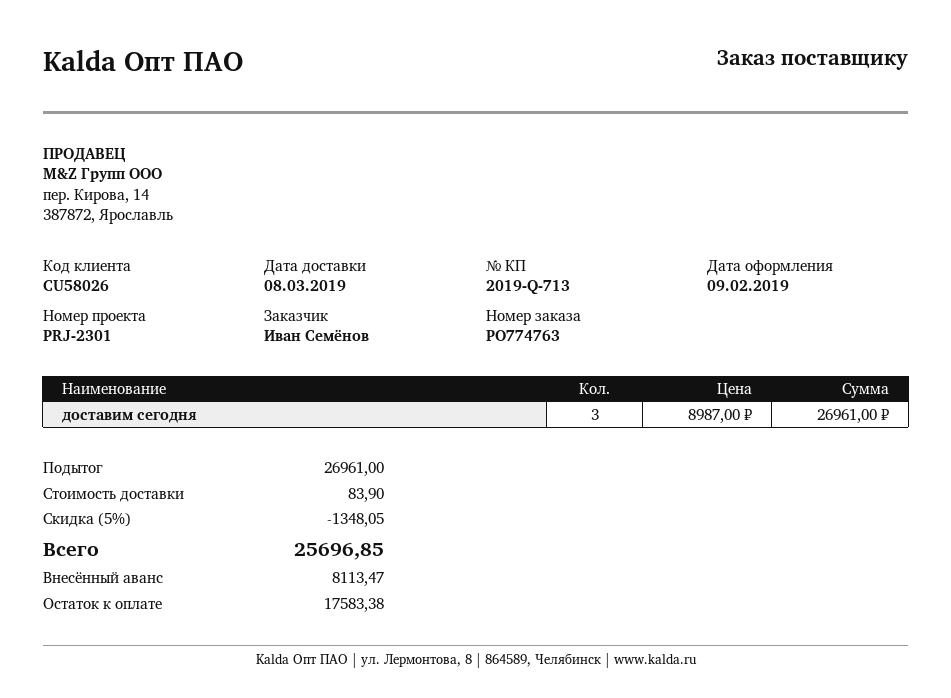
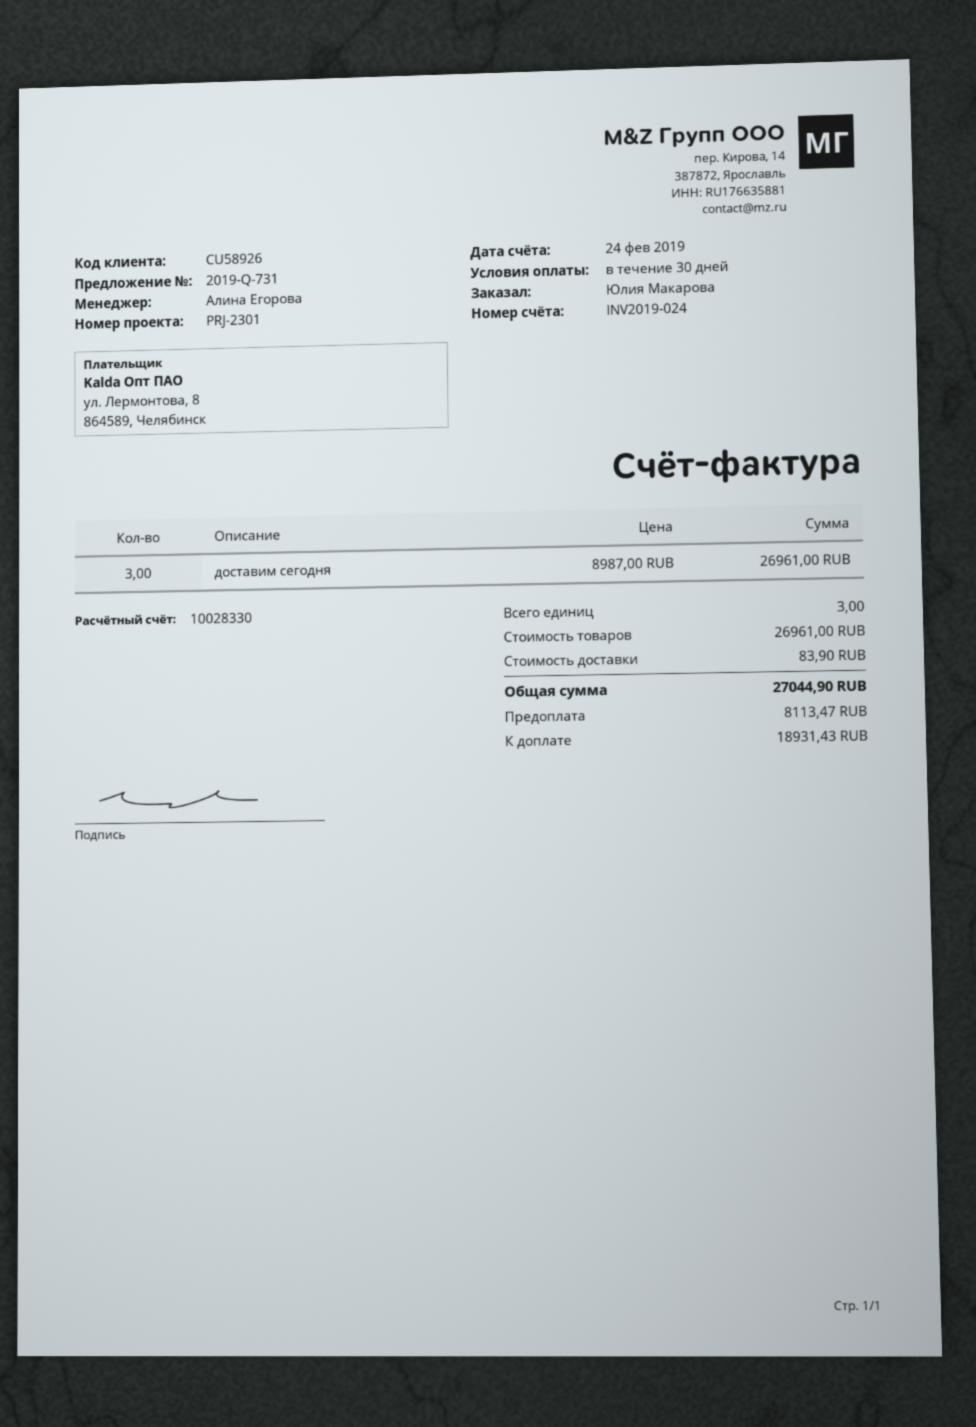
quote number: 2019-Q-713 -> 2019-Q-731
customer number: CU58026 -> CU58926
ordered by: Иван Семёнов -> Юлия Макарова
discount: 5% = 1348.05 -> none
total: 25696.85 -> 27044.90
balance: 17583.38 -> 18931.43

